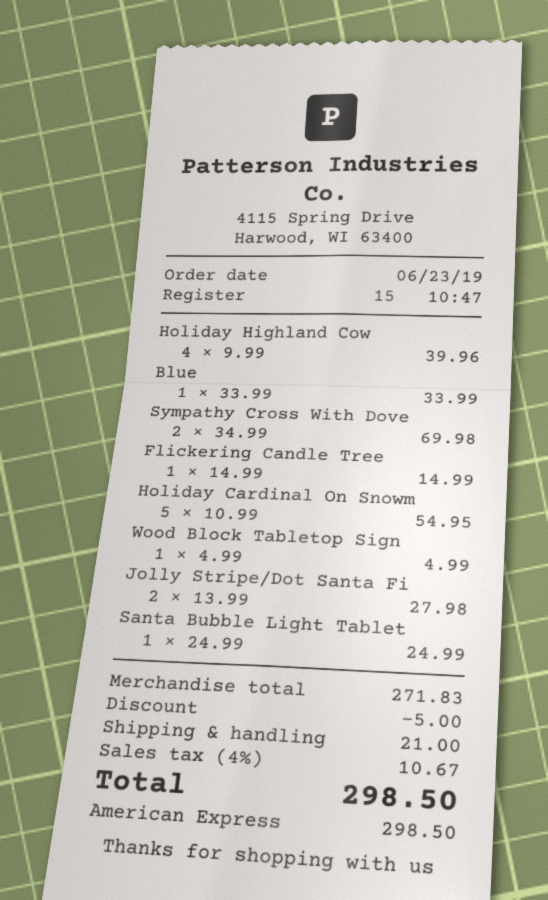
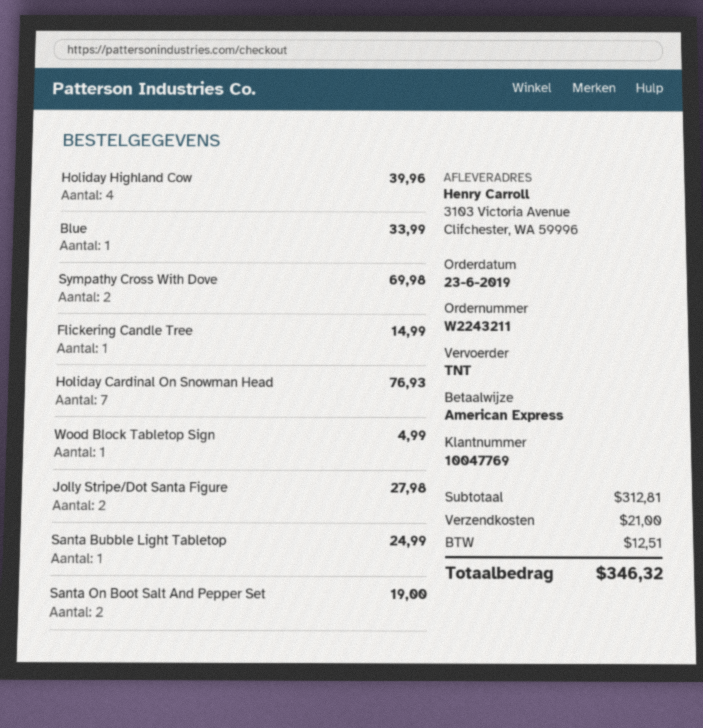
Holiday Cardinal On Snowm: 5 for 54.95 -> 7 for 76.93
Santa On Boot Salt And Pepper Set: none -> 2 for 19.00
subtotal: 271.83 -> 312.81
discount: 5.00 -> none
tax: 10.67 -> 12.51
total: 298.50 -> 346.32

